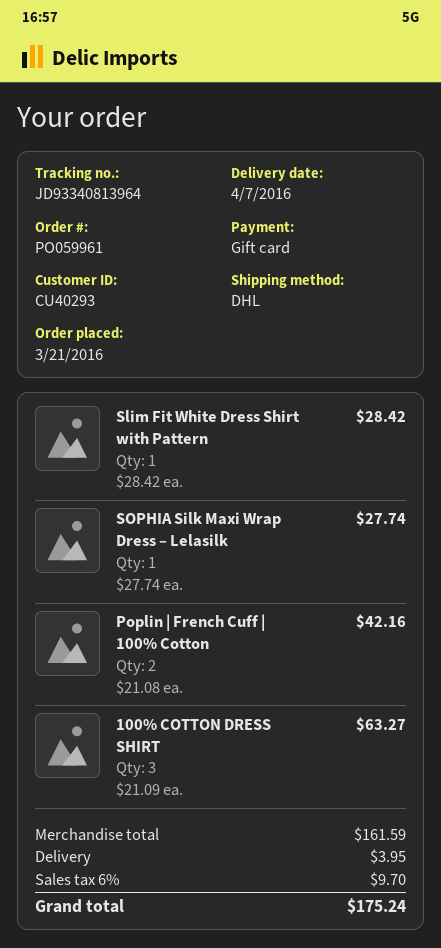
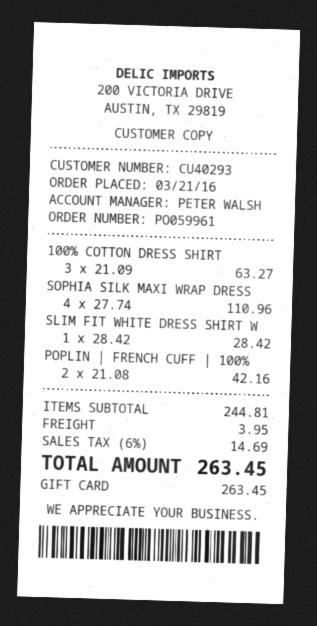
SOPHIA Silk Maxi Wrap Dress – Lelasilk: 1 x 27.74 = 27.74 -> 4 x 27.74 = 110.96
subtotal: 161.59 -> 244.81
tax: 6% = 9.70 -> 6% = 14.69
total: 175.24 -> 263.45

